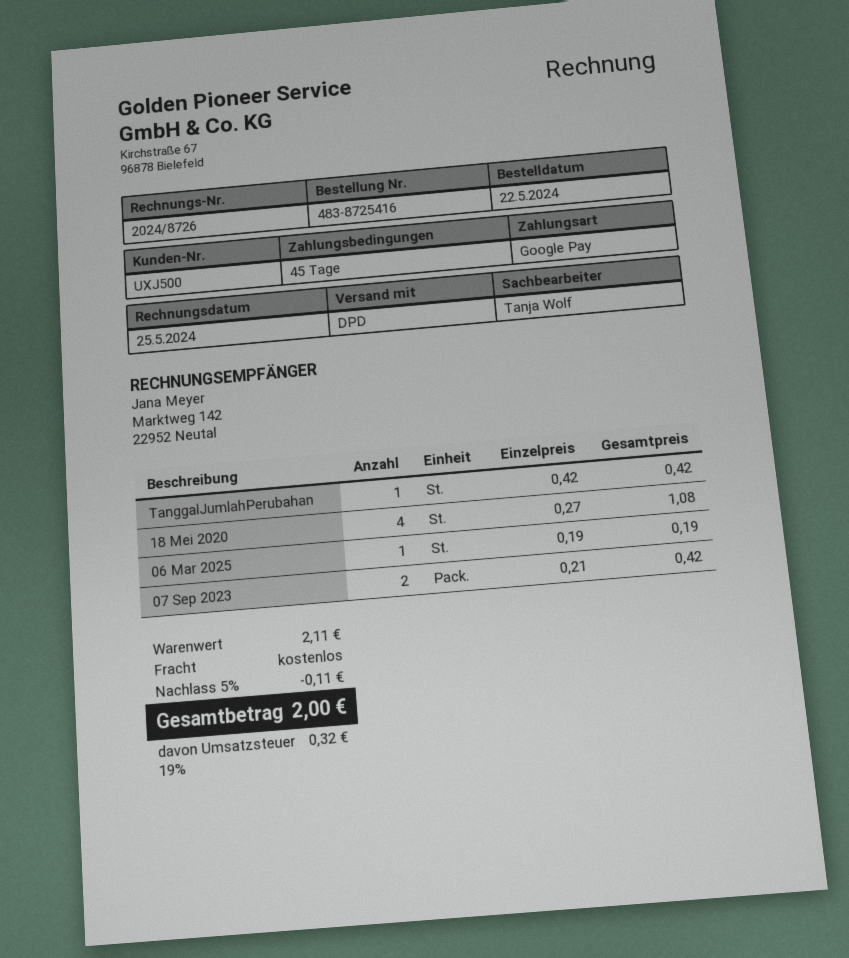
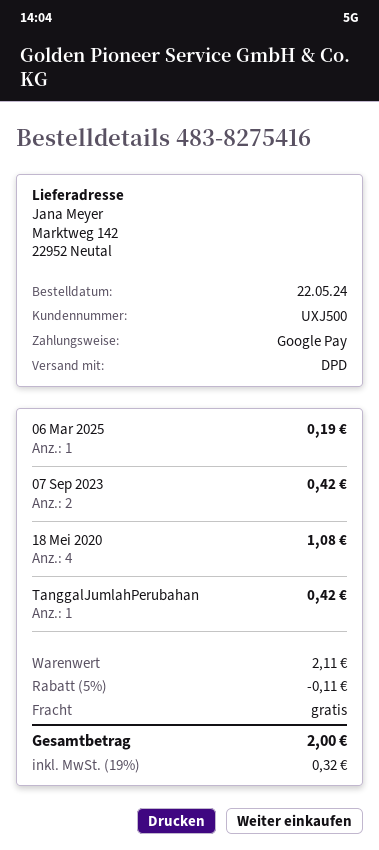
order number: 483-8725416 -> 483-8275416

